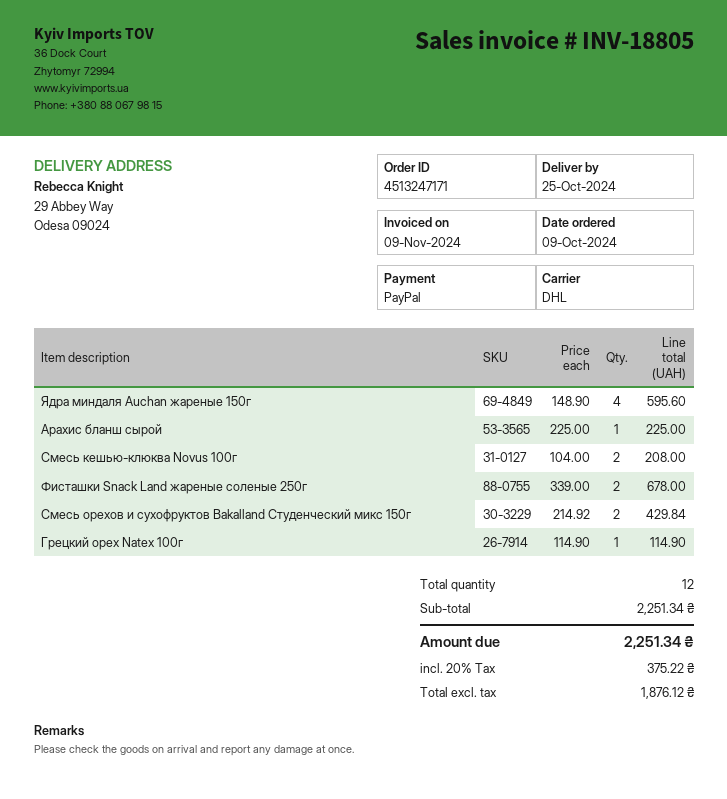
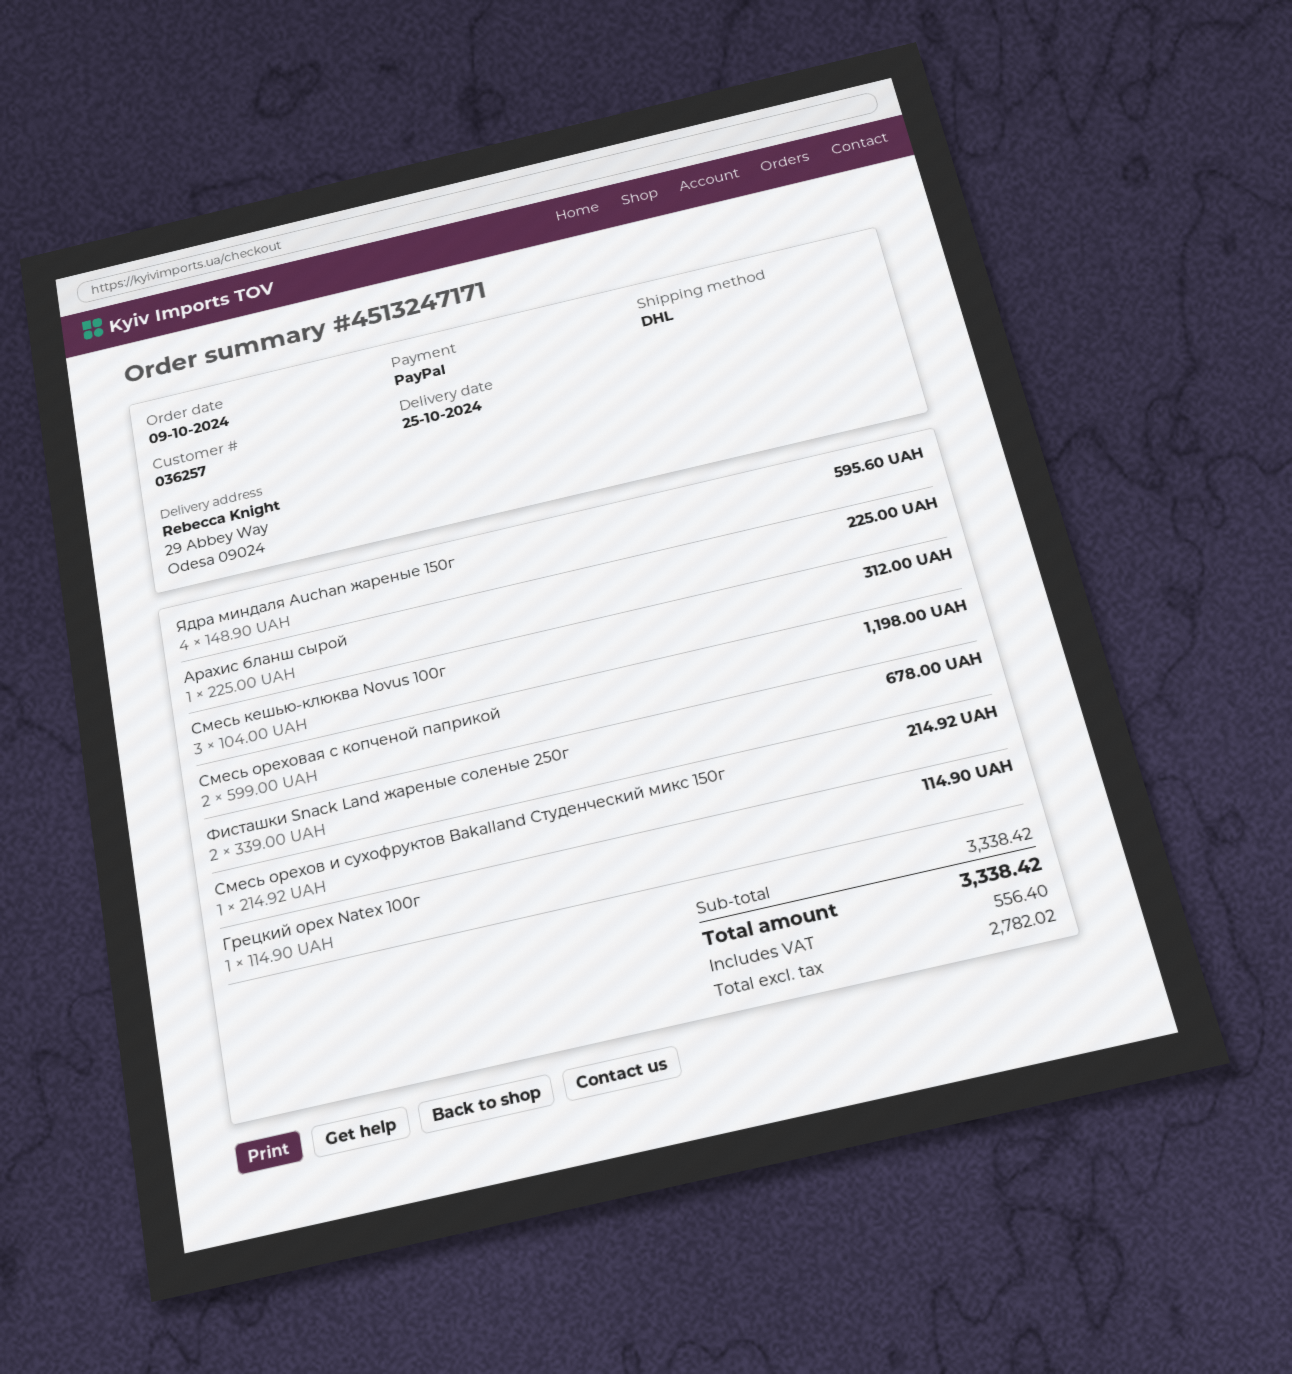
Смесь кешью-клюква Novus 100г: 2 x 104.00 = 208.00 -> 3 x 104.00 = 312.00
Смесь орехов и сухофруктов Bakalland Студенческий микс 150г: 2 x 214.92 = 429.84 -> 1 x 214.92 = 214.92
Смесь ореховая с копченой паприкой: none -> 2 x 599.00 = 1198.00
subtotal: 2251.34 -> 3338.42
net: 1876.12 -> 2782.02
tax: 375.22 -> 556.40
total: 2251.34 -> 3338.42

